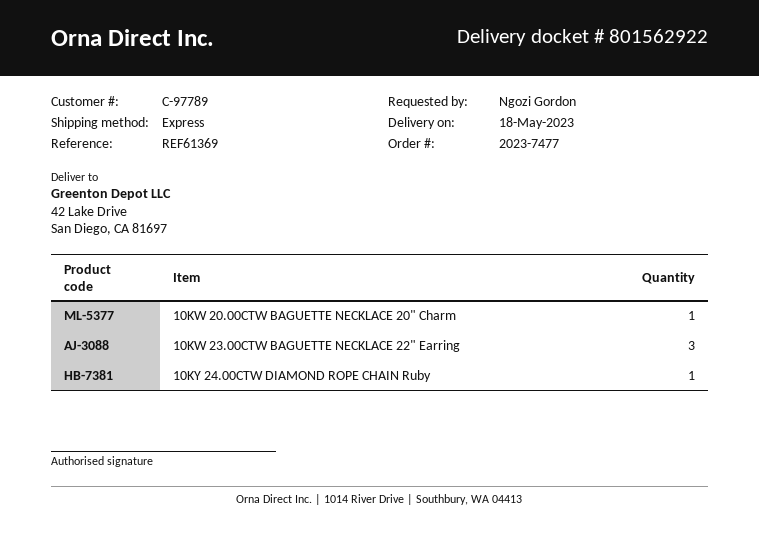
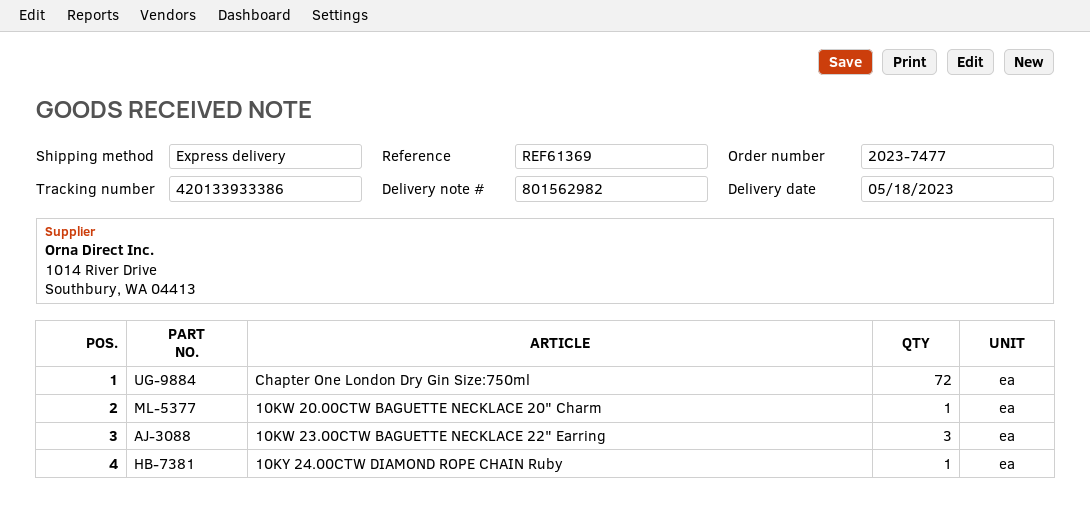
delivery note number: 801562922 -> 801562982
Chapter One London Dry Gin Size:750ml: none -> 72

